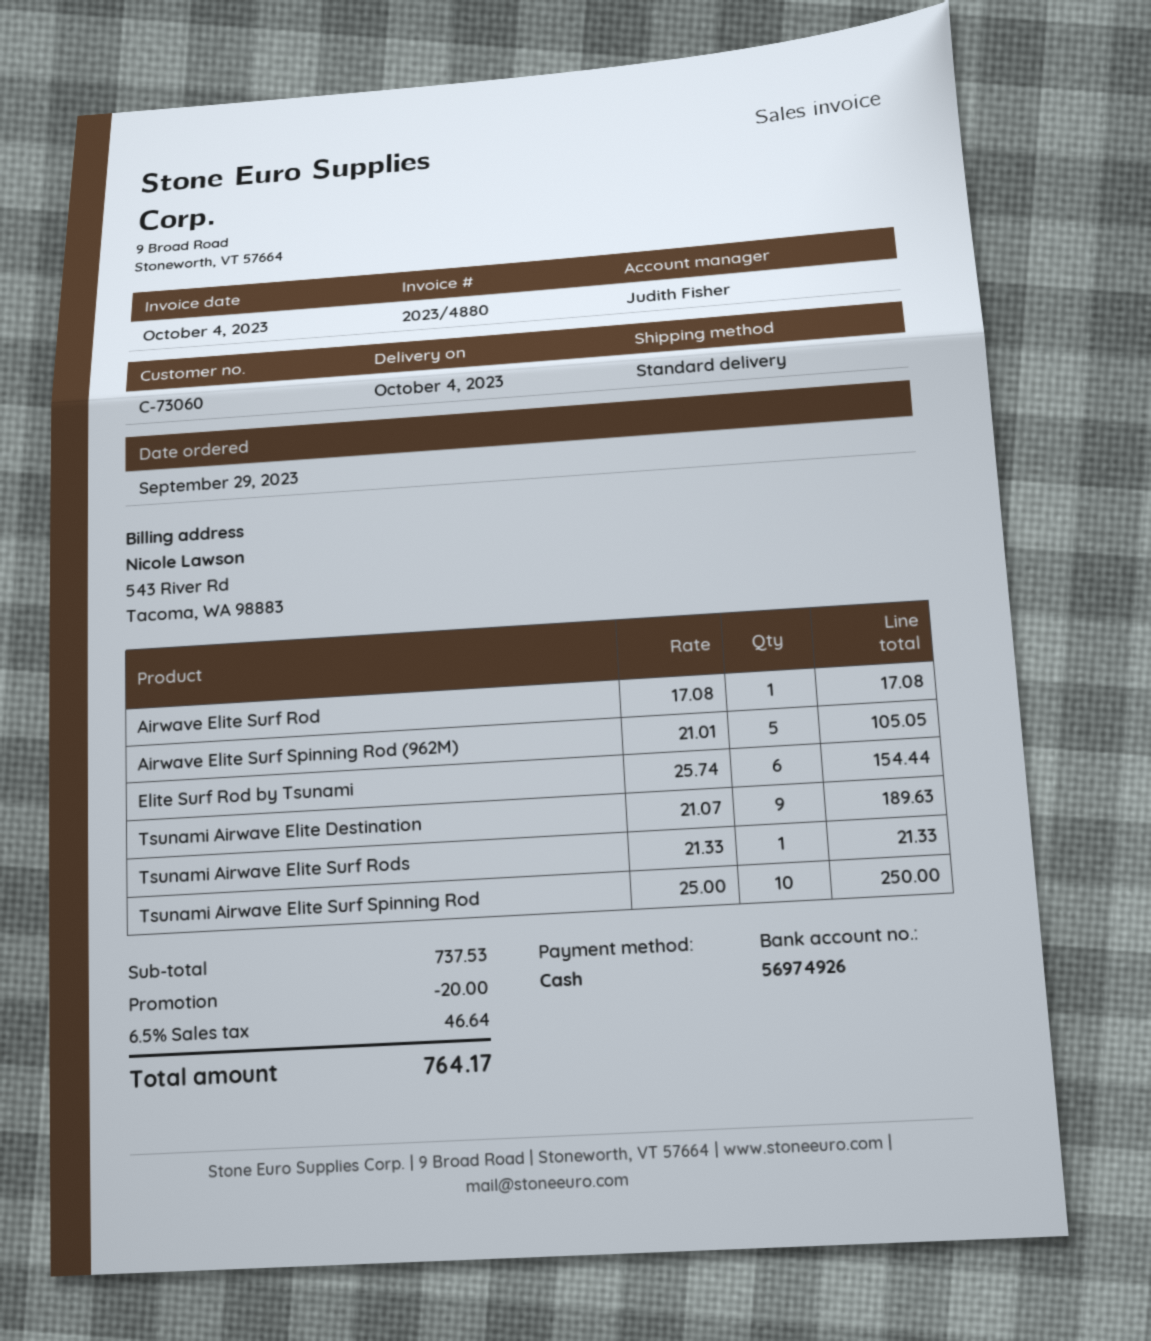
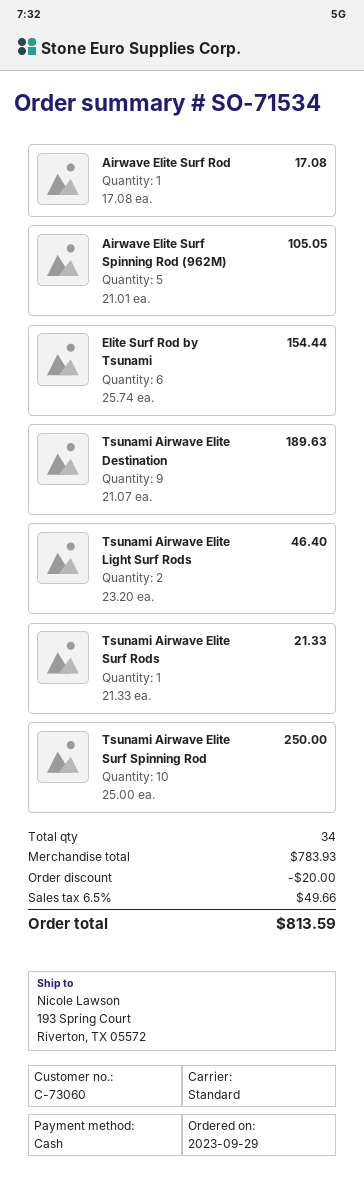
Tsunami Airwave Elite Light Surf Rods: none -> 2 x 23.20 = 46.40
subtotal: 737.53 -> 783.93
tax: 6.5% = 46.64 -> 6.5% = 49.66
total: 764.17 -> 813.59

